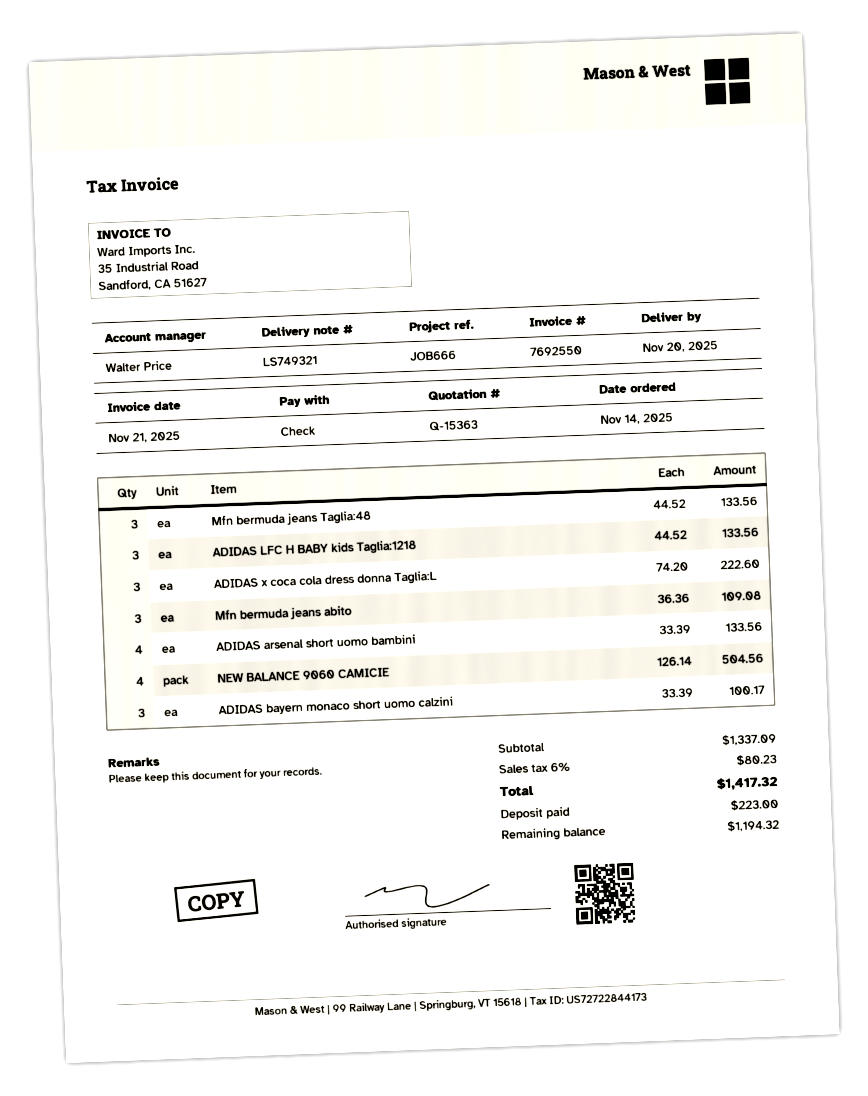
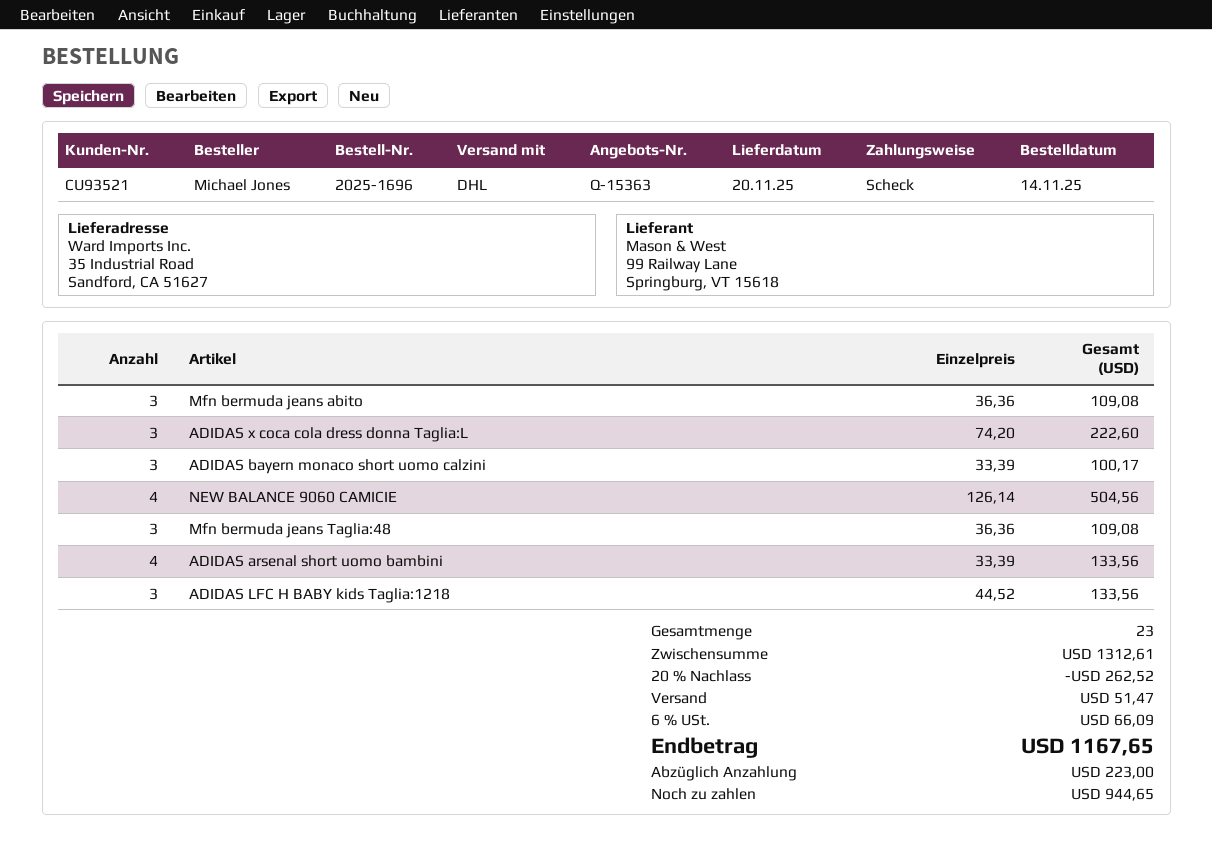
Mfn bermuda jeans Taglia:48: 3 x 44.52 = 133.56 -> 3 x 36.36 = 109.08
subtotal: 1337.09 -> 1312.61
discount: none -> 20% = 262.52
shipping: none -> 51.47
tax: 6% = 80.23 -> 6% = 66.09
total: 1417.32 -> 1167.65
balance: 1194.32 -> 944.65

